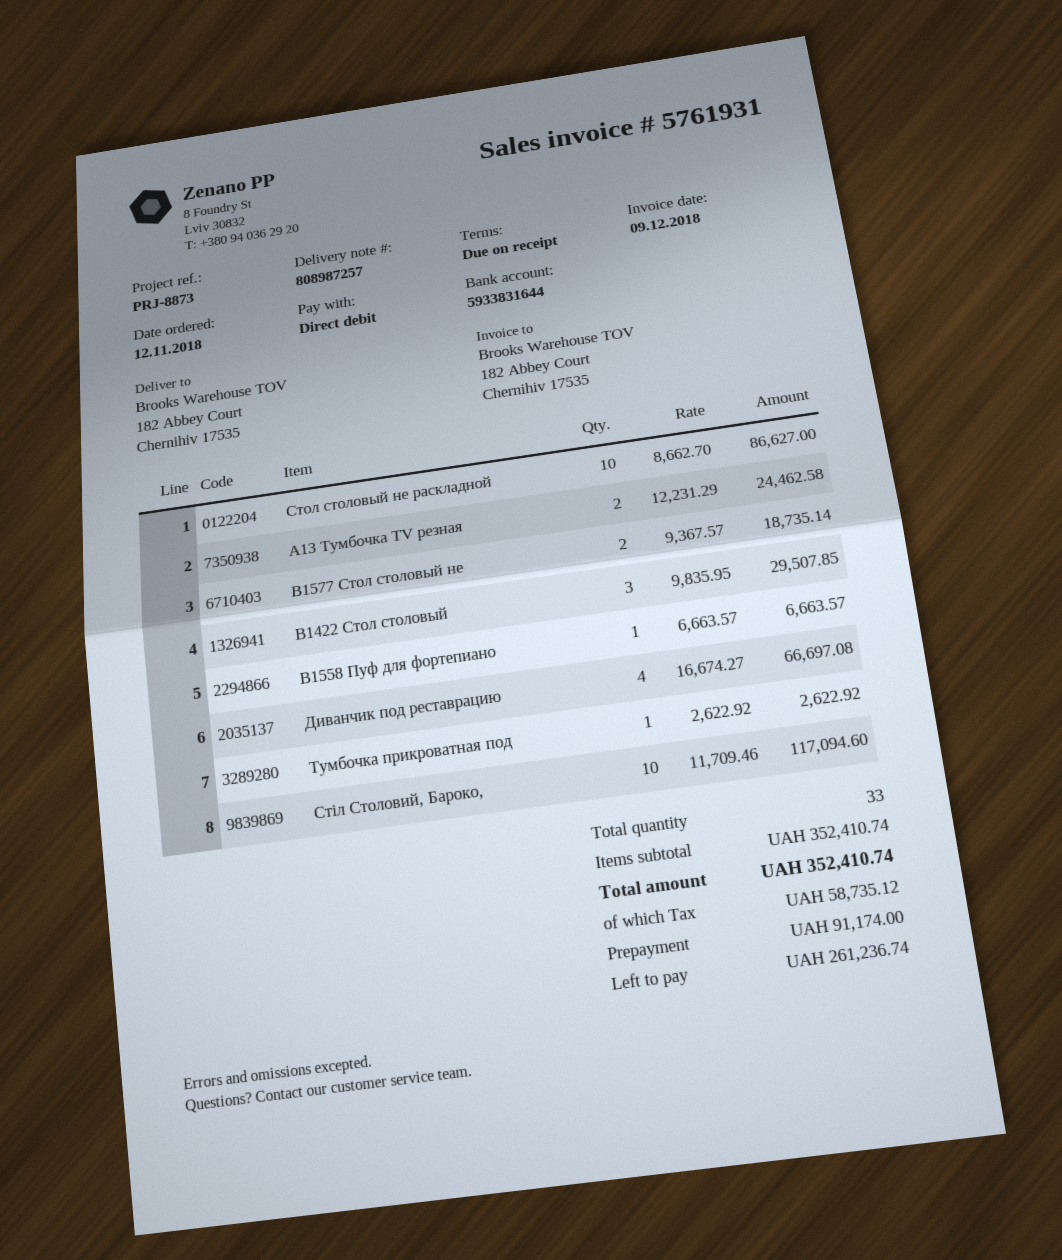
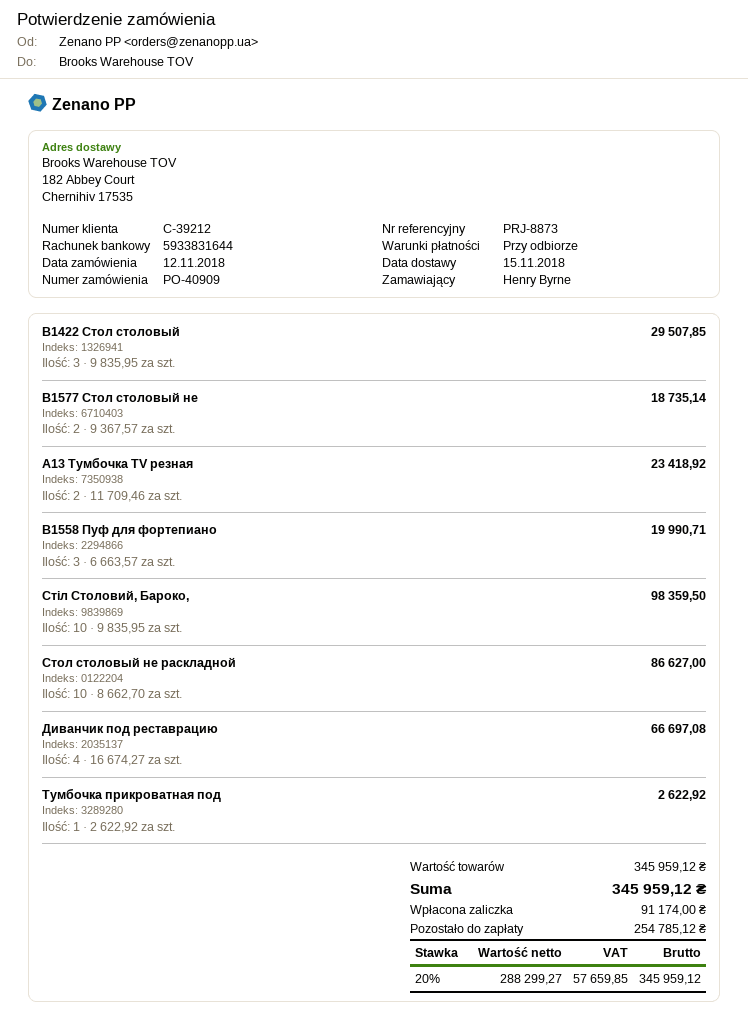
А13 Тумбочка TV резная: 2 x 12231.29 = 24462.58 -> 2 x 11709.46 = 23418.92
В1558 Пуф для фортепиано: 1 x 6663.57 = 6663.57 -> 3 x 6663.57 = 19990.71
Стіл Столовий, Бароко,: 10 x 11709.46 = 117094.60 -> 10 x 9835.95 = 98359.50
subtotal: 352410.74 -> 345959.12
tax: 58735.12 -> 57659.85
total: 352410.74 -> 345959.12
balance: 261236.74 -> 254785.12

